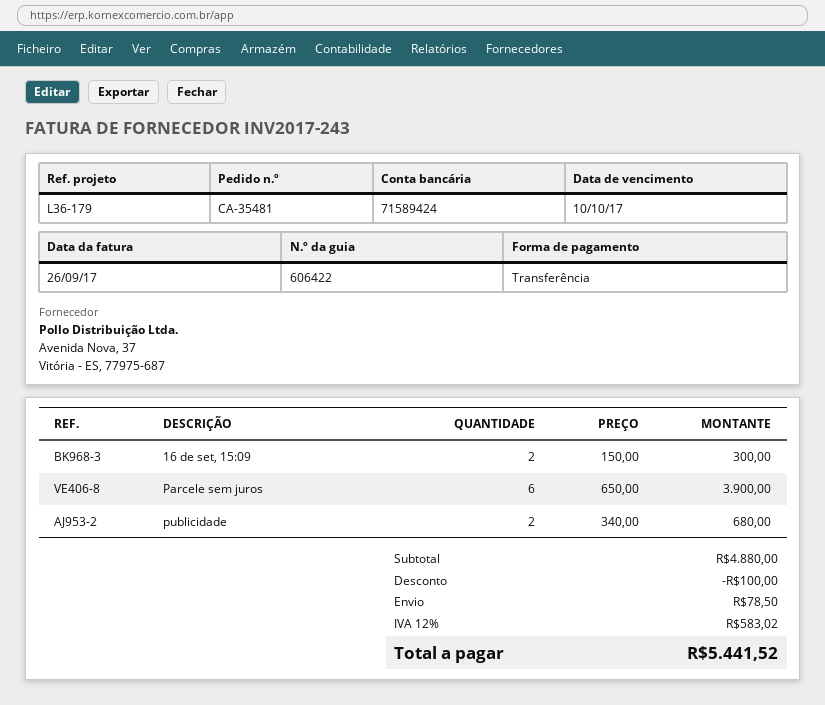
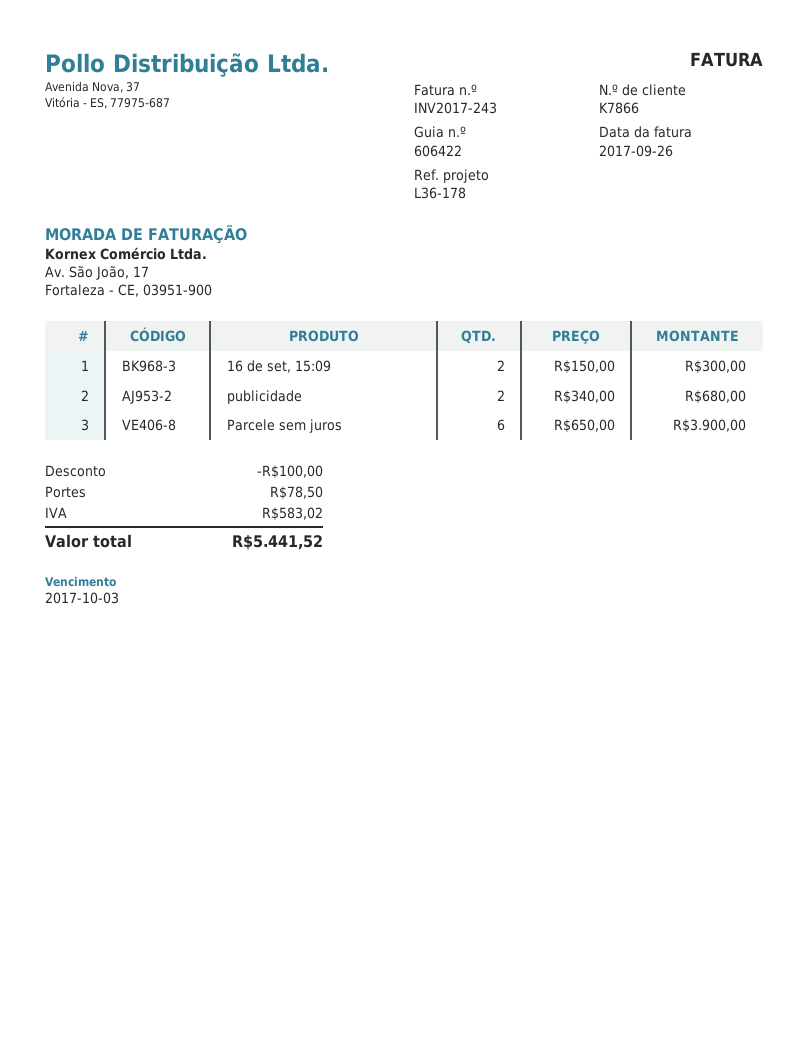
due date: 2017-10-10 -> 2017-10-03
reference: L36-179 -> L36-178

